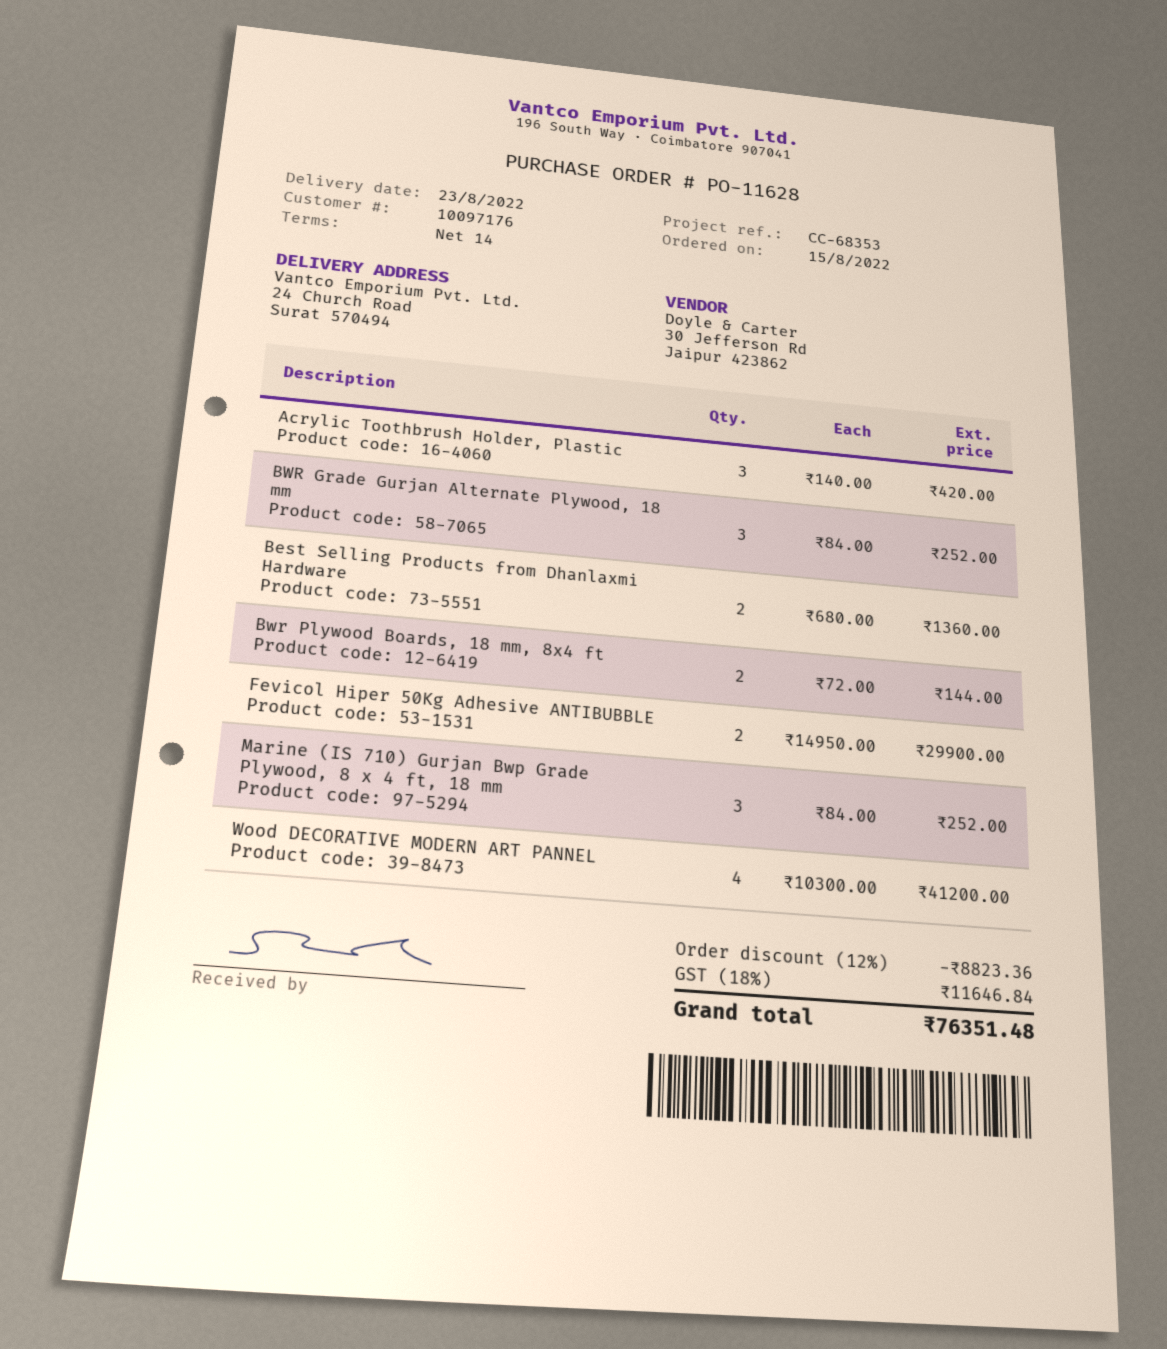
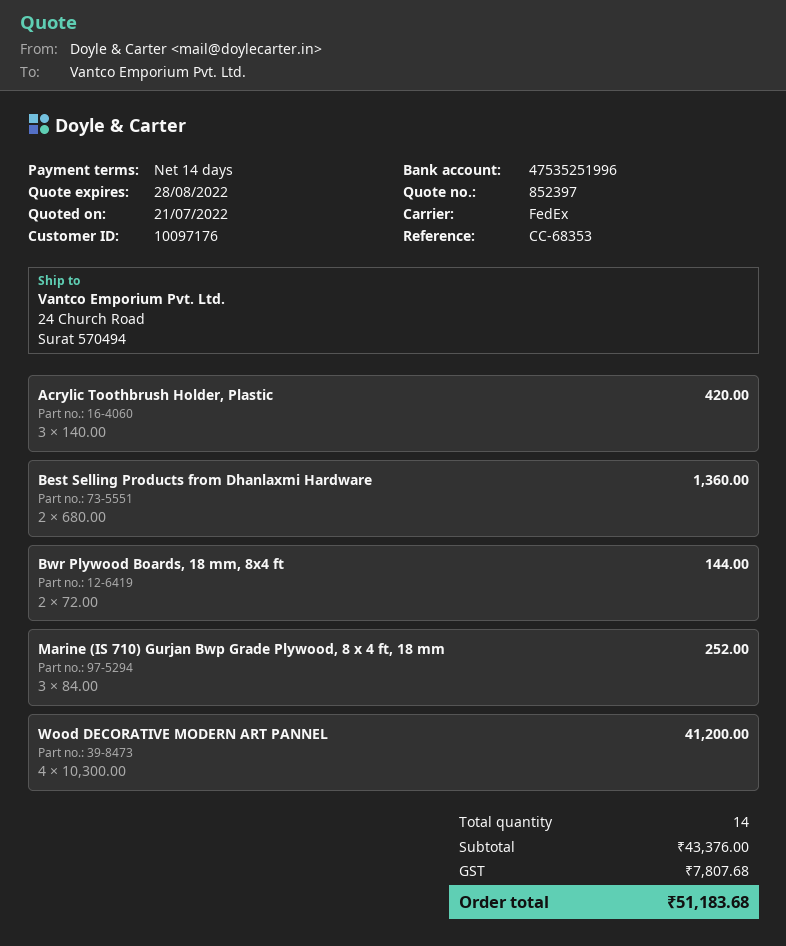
BWR Grade Gurjan Alternate Plywood, 18 mm: 3 x 84.00 = 252.00 -> none
Fevicol Hiper 50Kg Adhesive ANTIBUBBLE: 2 x 14950.00 = 29900.00 -> none
discount: 12% = 8823.36 -> none
tax: 11646.84 -> 7807.68
total: 76351.48 -> 51183.68

